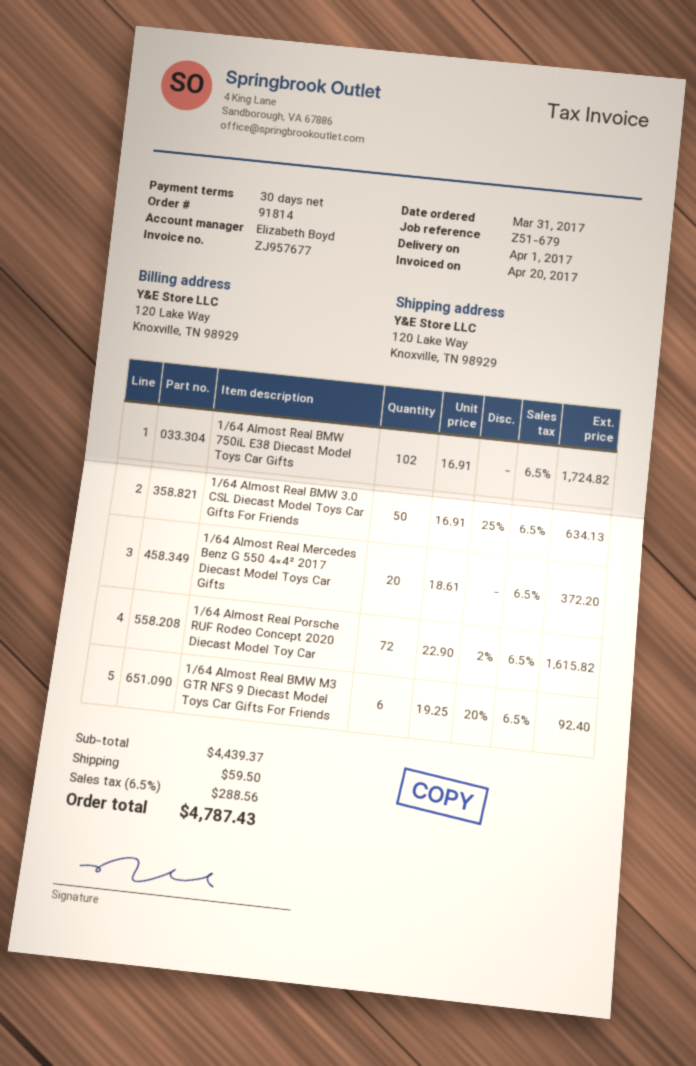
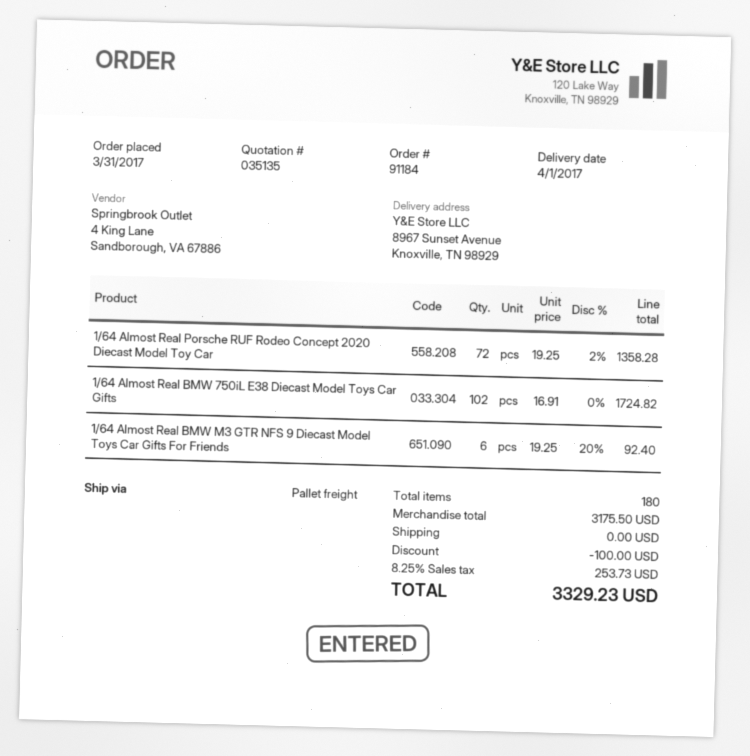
order number: 91814 -> 91184
ship to: 120 Lake Way, Knoxville, TN 98929 -> 8967 Sunset Avenue, Knoxville, TN 98929
1/64 Almost Real BMW 3.0 CSL Diecast Model Toys Car Gifts For Friends: 50 x 16.91 - 25% = 634.13 -> none
1/64 Almost Real Mercedes Benz G 550 4×4² 2017 Diecast Model Toys Car Gifts: 20 x 18.61 = 372.20 -> none
1/64 Almost Real Porsche RUF Rodeo Concept 2020 Diecast Model Toy Car: 72 x 22.90 - 2% = 1615.82 -> 72 x 19.25 - 2% = 1358.28
subtotal: 4439.37 -> 3175.50
discount: none -> 100.00
shipping: 59.50 -> 0.00
tax: 6.5% = 288.56 -> 8.25% = 253.73
total: 4787.43 -> 3329.23

